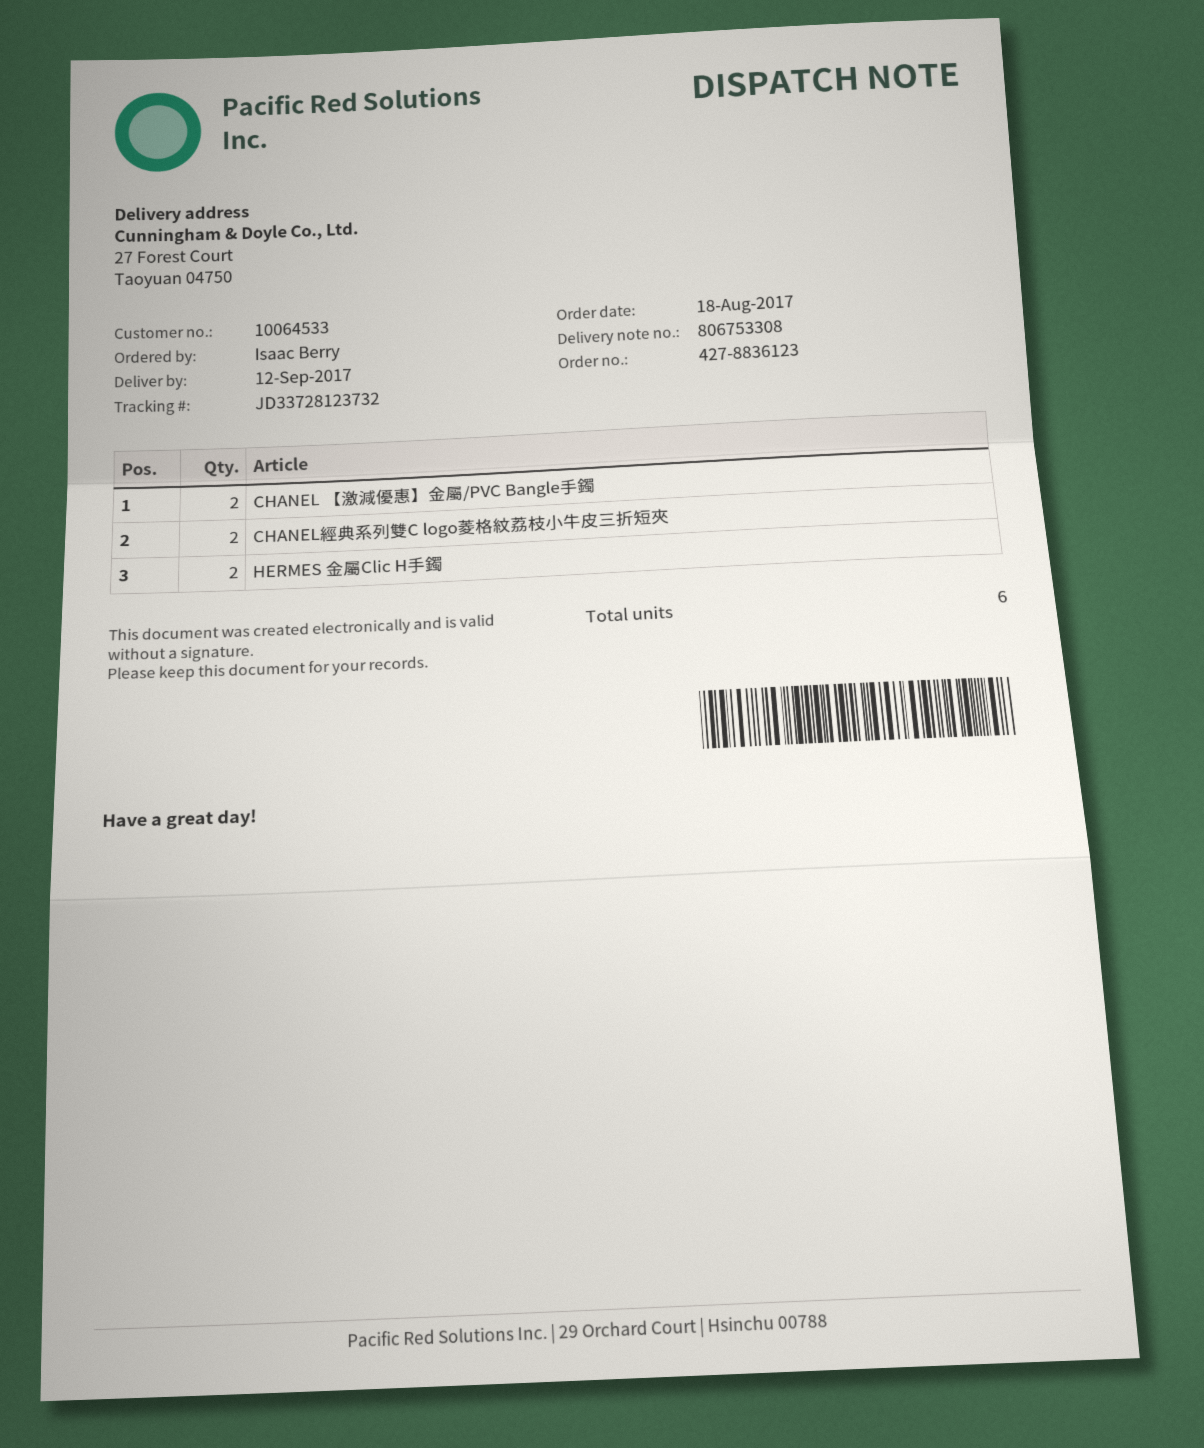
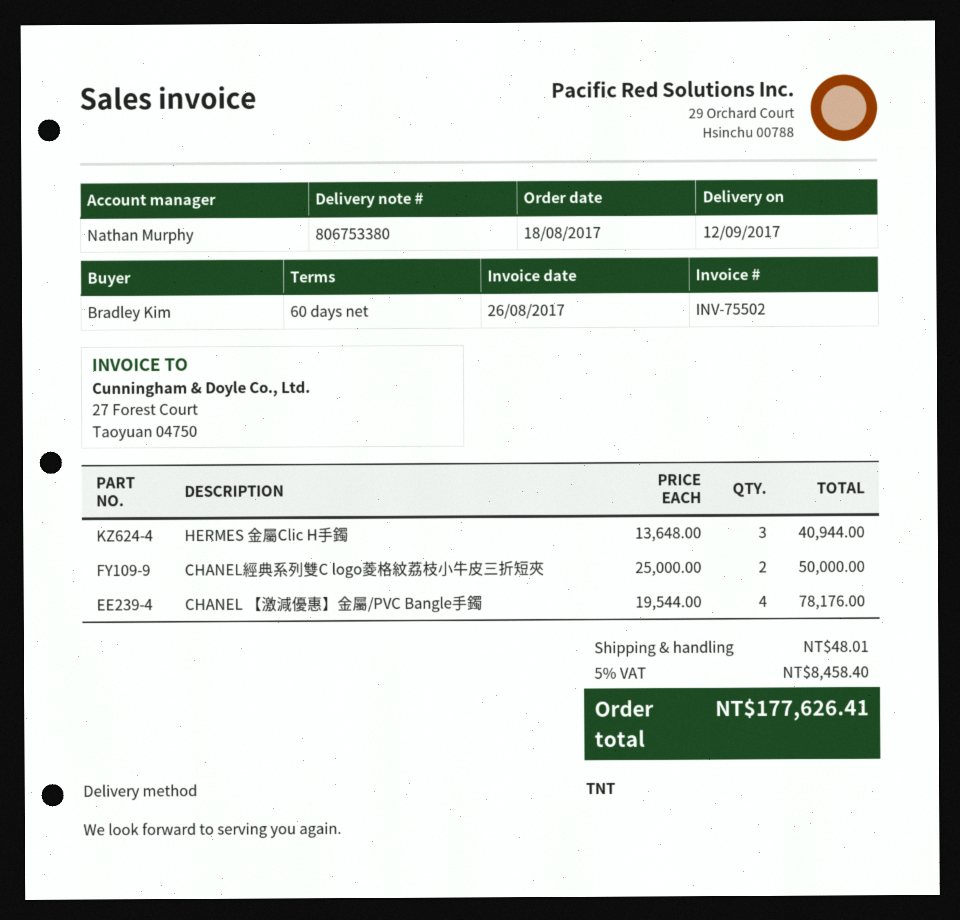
delivery note number: 806753308 -> 806753380
ordered by: Isaac Berry -> Bradley Kim
CHANEL 【激減優惠】金屬/PVC Bangle手鐲: 2 -> 4
HERMES 金屬Clic H手鐲: 2 -> 3

